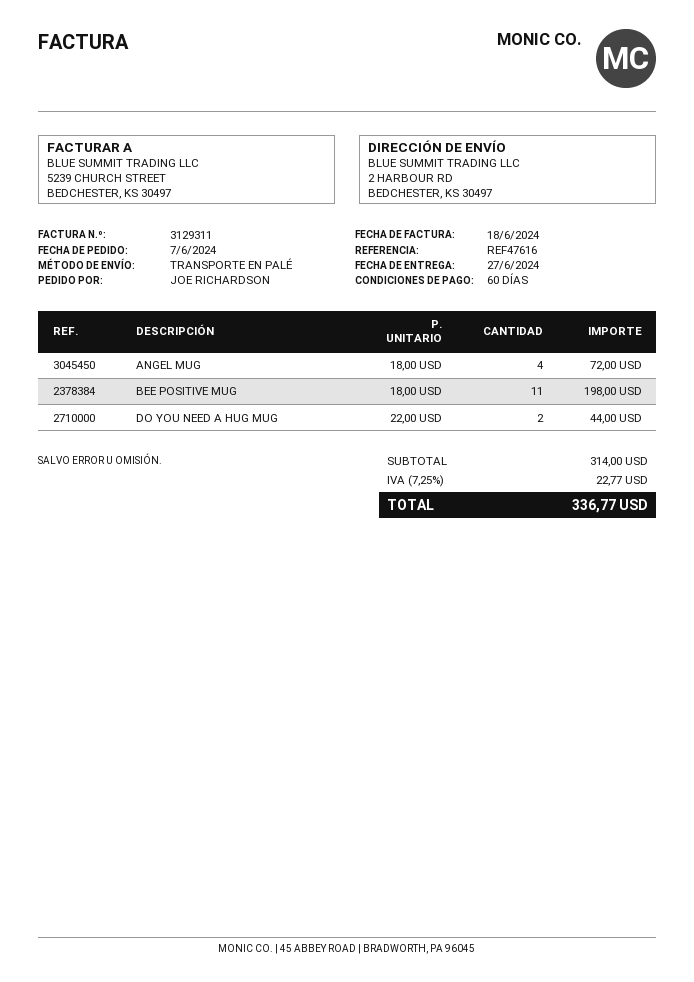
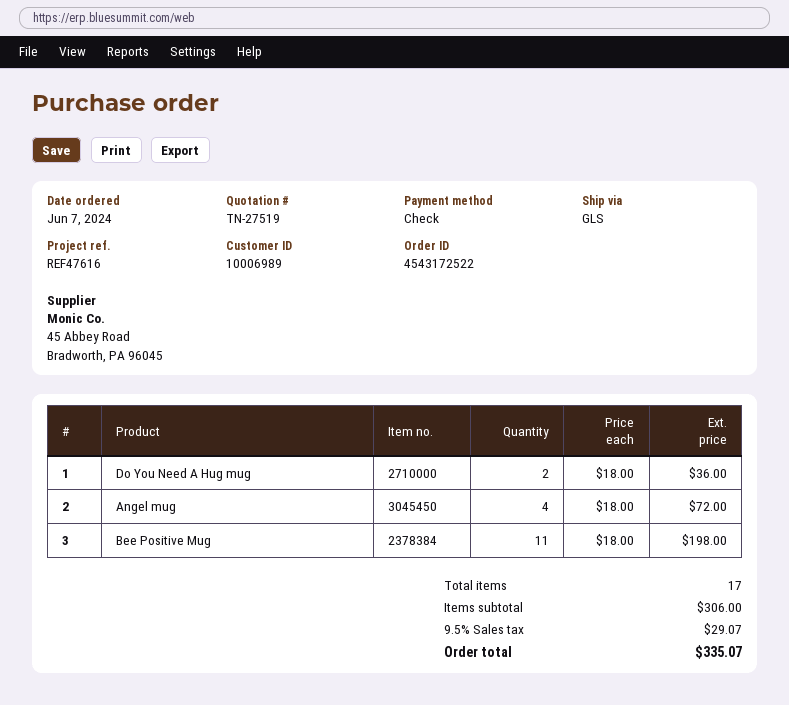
shipping method: pallet freight -> GLS
DO YOU NEED A HUG MUG: 2 x 22.00 = 44.00 -> 2 x 18.00 = 36.00
subtotal: 314.00 -> 306.00
tax: 7.25% = 22.77 -> 9.5% = 29.07
total: 336.77 -> 335.07

